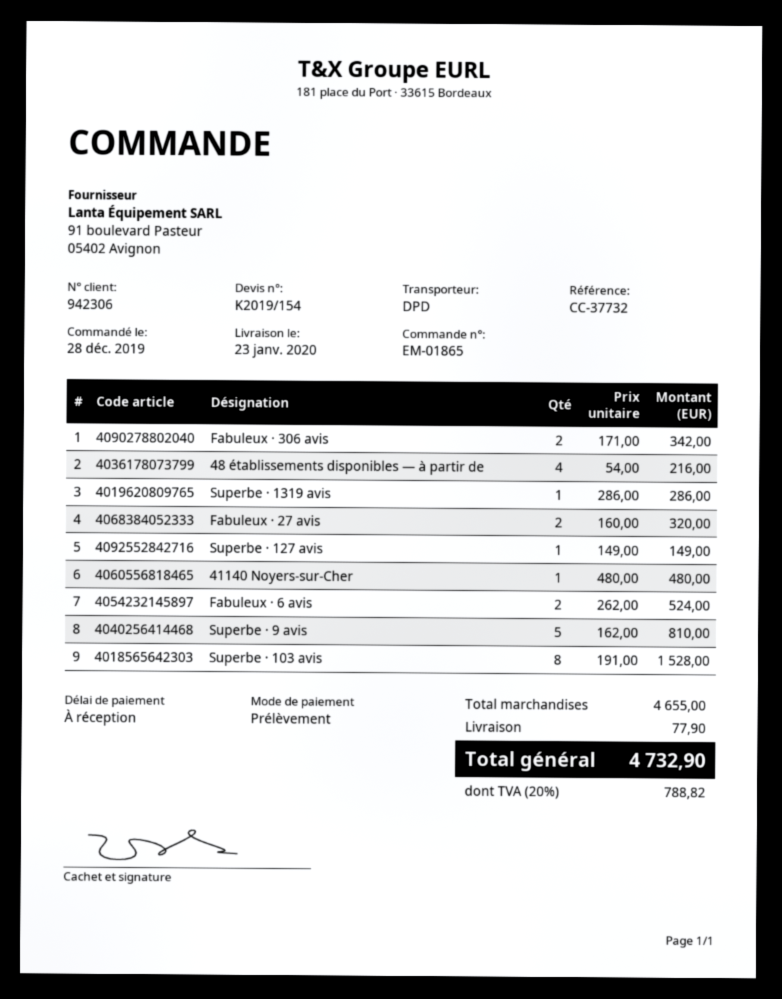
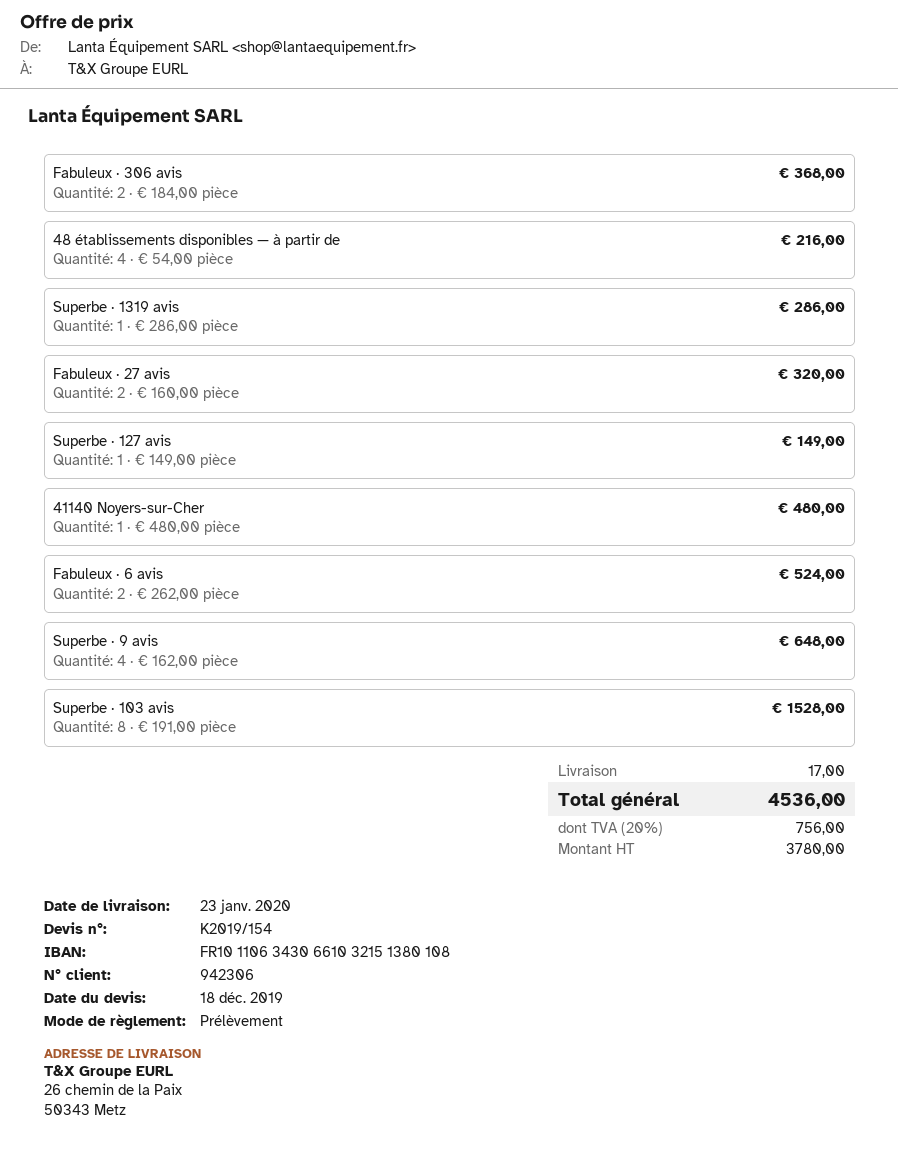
Fabuleux · 306 avis: 2 x 171.00 = 342.00 -> 2 x 184.00 = 368.00
Superbe · 9 avis: 5 x 162.00 = 810.00 -> 4 x 162.00 = 648.00
shipping: 77.90 -> 17.00
tax: 20% = 788.82 -> 20% = 756.00
total: 4732.90 -> 4536.00

